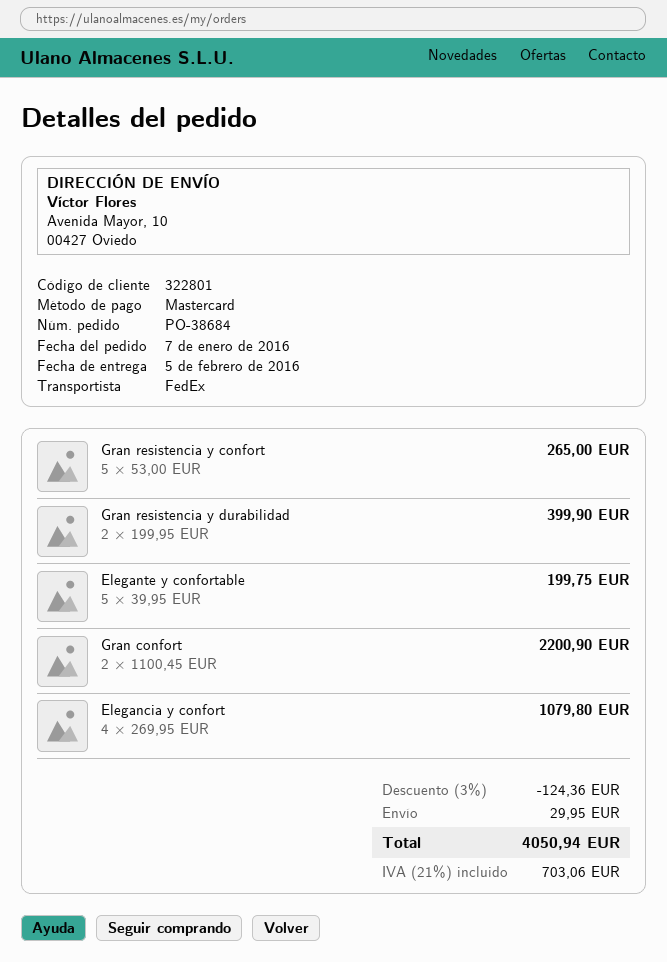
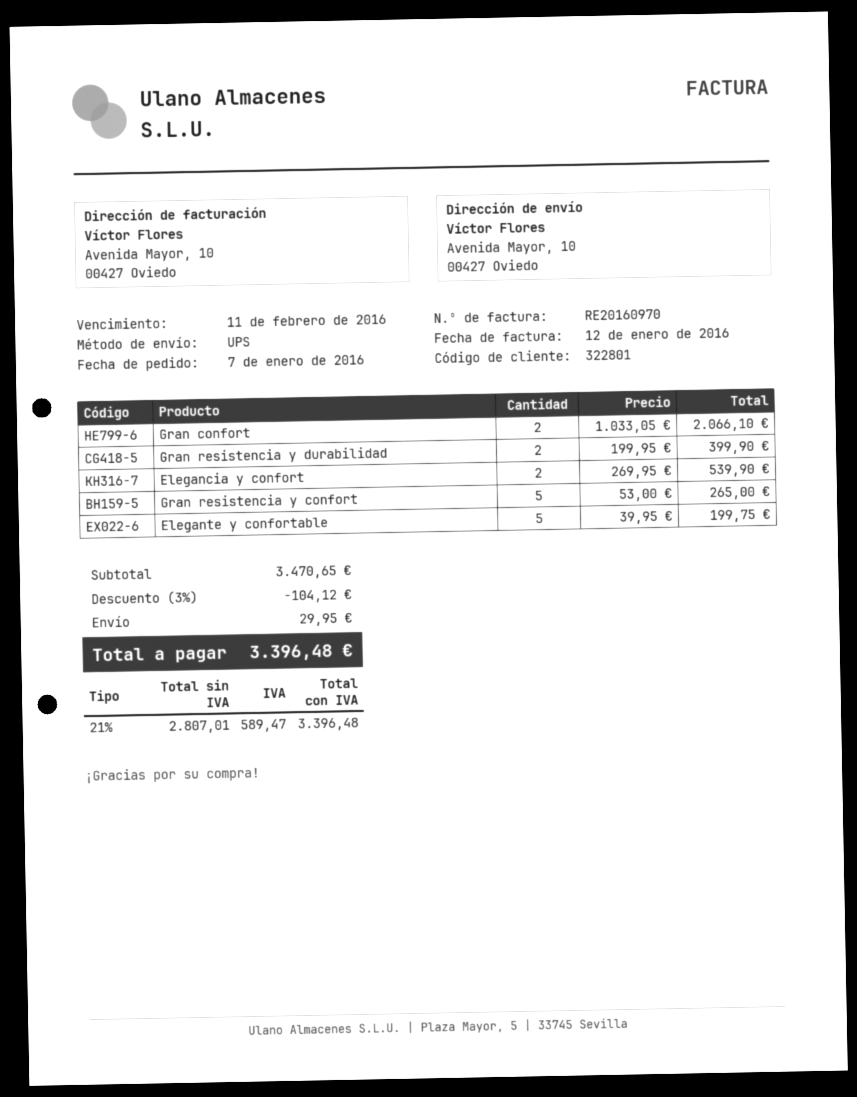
shipping method: FedEx -> UPS
Gran confort: 2 x 1100.45 = 2200.90 -> 2 x 1033.05 = 2066.10
Elegancia y confort: 4 x 269.95 = 1079.80 -> 2 x 269.95 = 539.90
discount: 3% = 124.36 -> 3% = 104.12
tax: 21% = 703.06 -> 21% = 589.47
total: 4050.94 -> 3396.48

